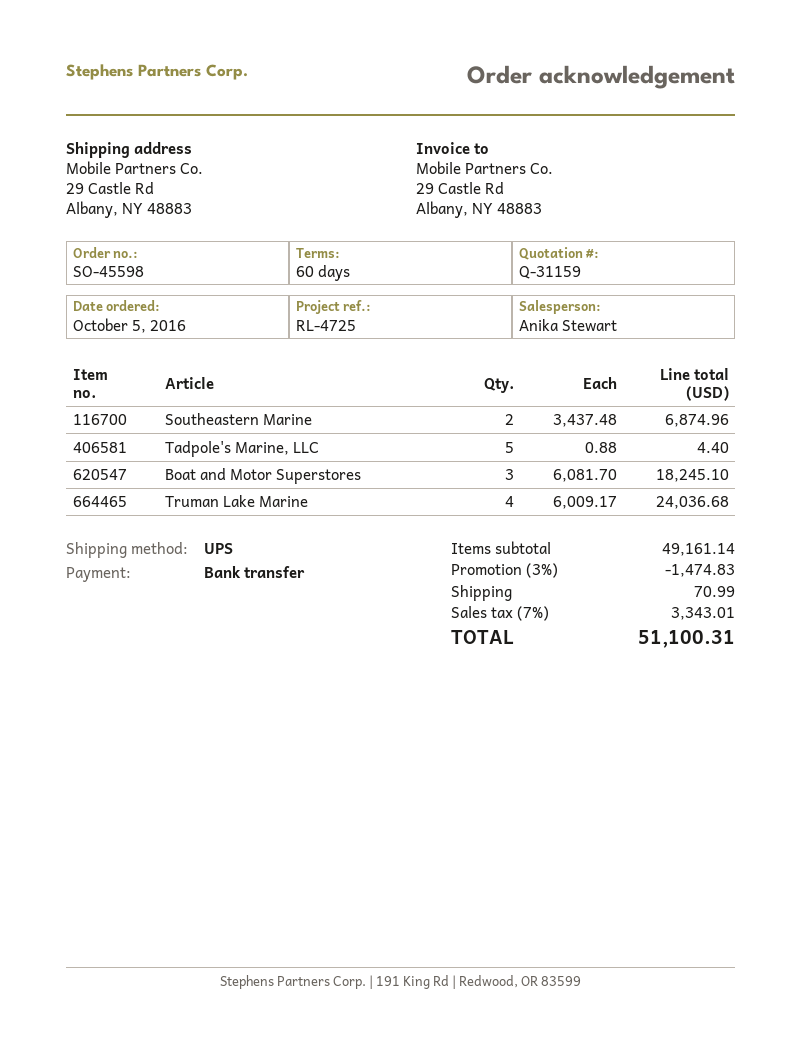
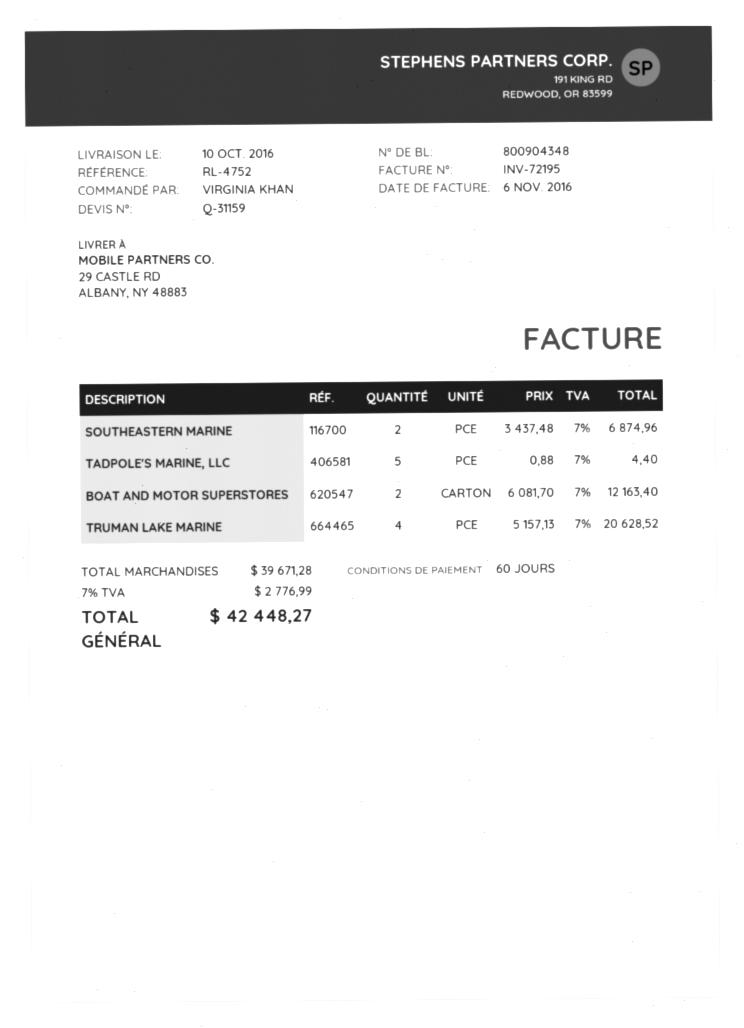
reference: RL-4725 -> RL-4752
Boat and Motor Superstores: 3 x 6081.70 = 18245.10 -> 2 x 6081.70 = 12163.40
Truman Lake Marine: 4 x 6009.17 = 24036.68 -> 4 x 5157.13 = 20628.52
subtotal: 49161.14 -> 39671.28
discount: 3% = 1474.83 -> none
shipping: 70.99 -> none
tax: 7% = 3343.01 -> 7% = 2776.99
total: 51100.31 -> 42448.27

